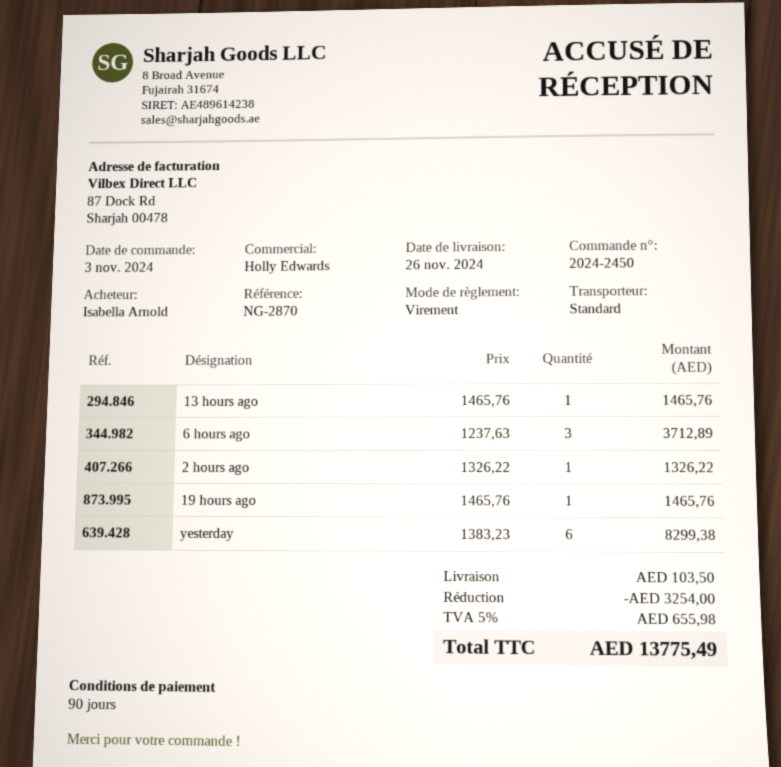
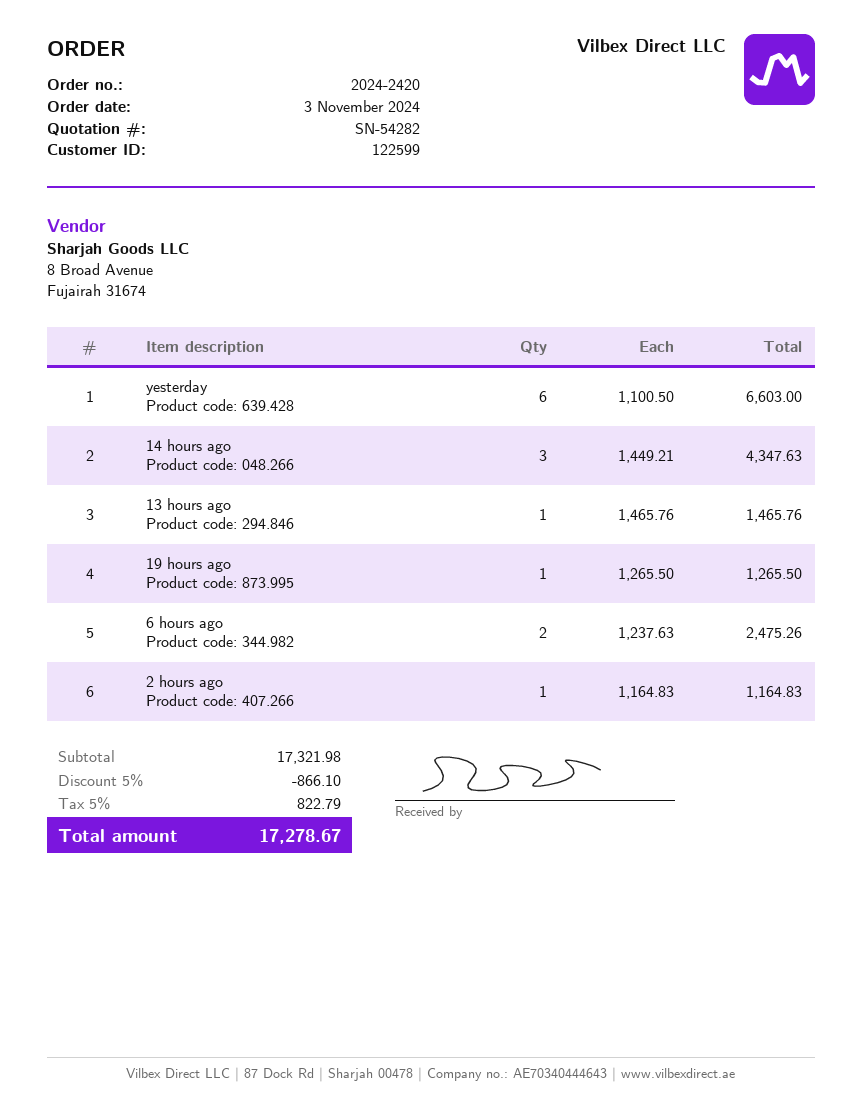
order number: 2024-2450 -> 2024-2420
6 hours ago: 3 x 1237.63 = 3712.89 -> 2 x 1237.63 = 2475.26
2 hours ago: 1 x 1326.22 = 1326.22 -> 1 x 1164.83 = 1164.83
19 hours ago: 1 x 1465.76 = 1465.76 -> 1 x 1265.50 = 1265.50
yesterday: 6 x 1383.23 = 8299.38 -> 6 x 1100.50 = 6603.00
14 hours ago: none -> 3 x 1449.21 = 4347.63
discount: 3254.00 -> 866.10
shipping: 103.50 -> none
tax: 5% = 655.98 -> 5% = 822.79
total: 13775.49 -> 17278.67

